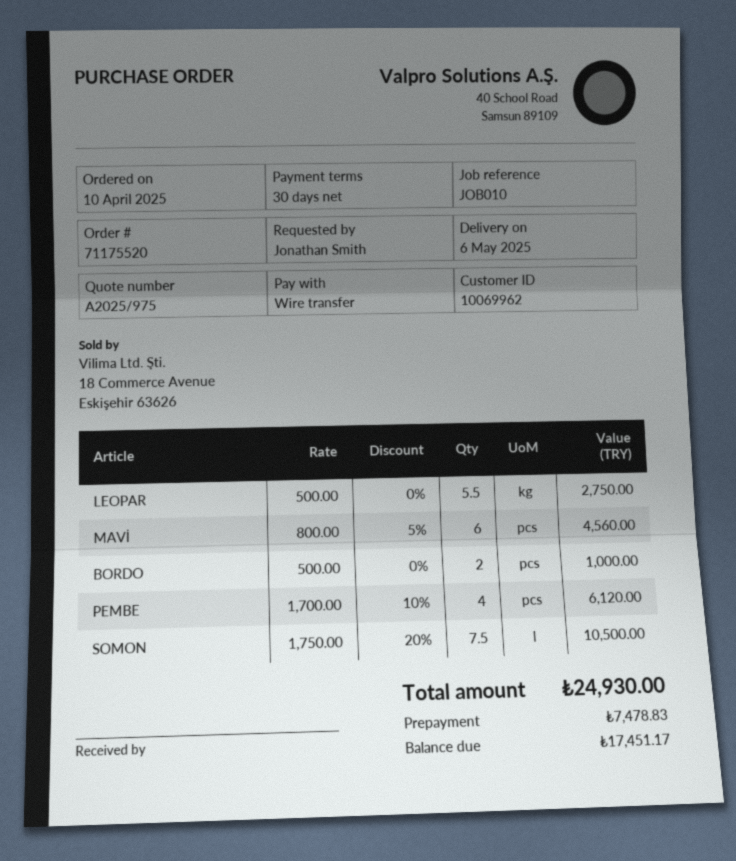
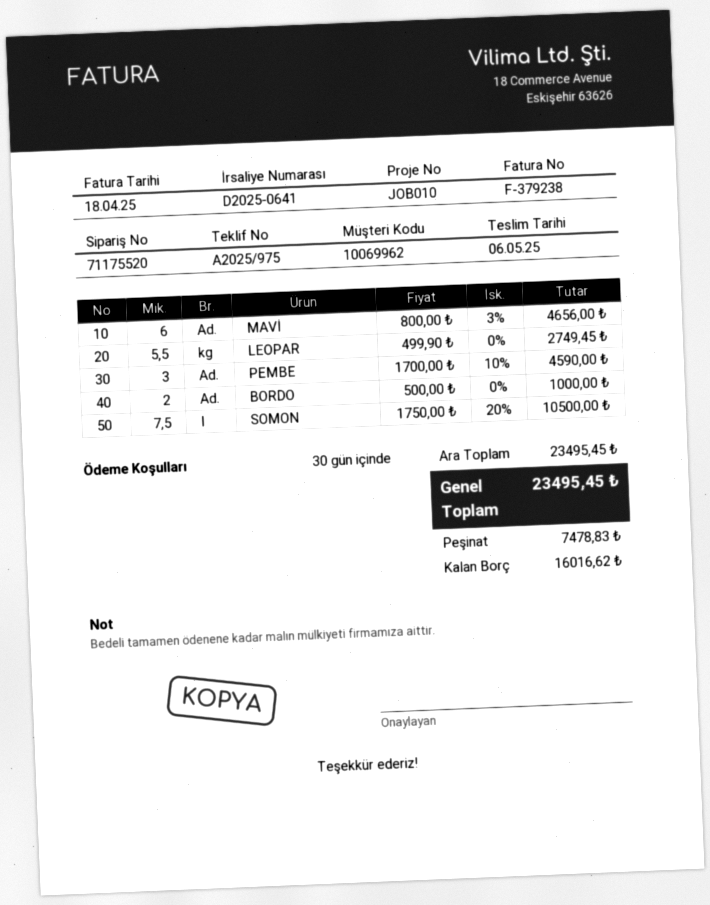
LEOPAR: 5.5 x 500.00 = 2750.00 -> 5.5 x 499.90 = 2749.45
MAVİ: 6 x 800.00 - 5% = 4560.00 -> 6 x 800.00 - 3% = 4656.00
PEMBE: 4 x 1700.00 - 10% = 6120.00 -> 3 x 1700.00 - 10% = 4590.00
total: 24930.00 -> 23495.45
balance: 17451.17 -> 16016.62

